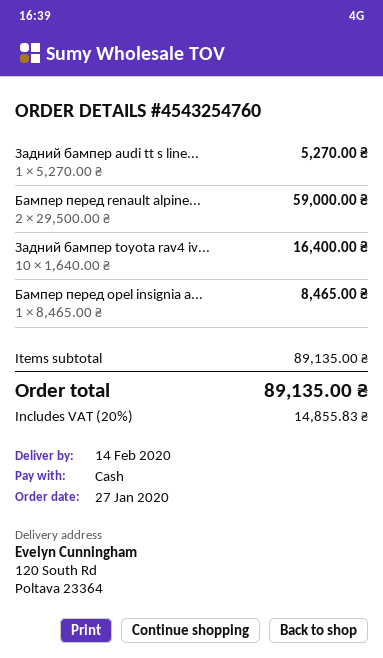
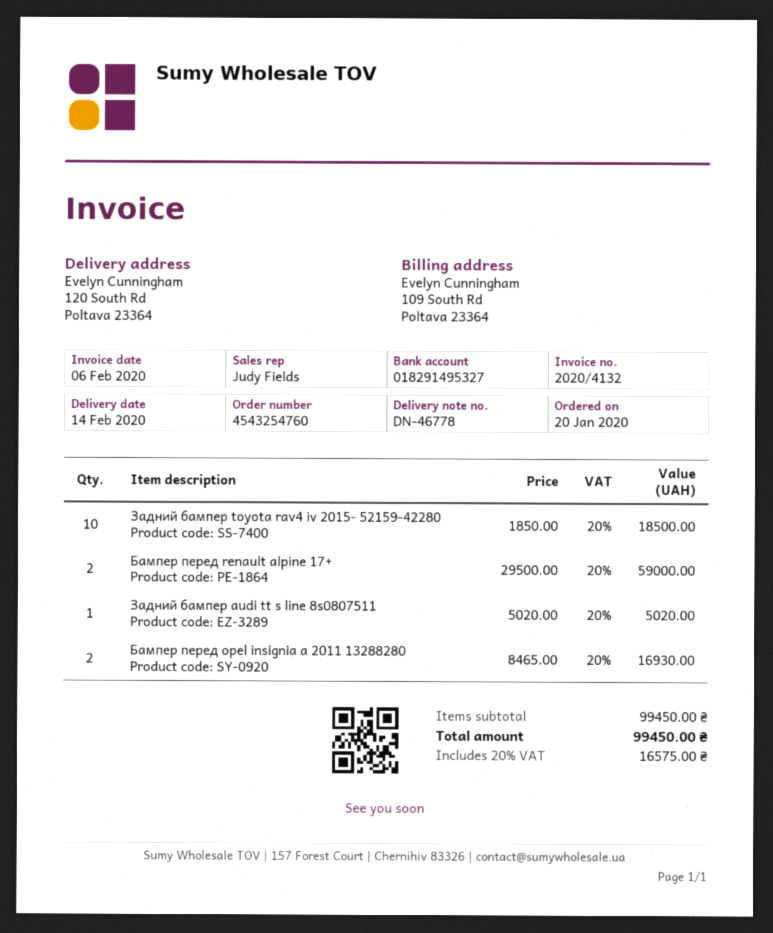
order date: 2020-01-27 -> 2020-01-20
Задний бампер audi tt s line...: 1 x 5270.00 = 5270.00 -> 1 x 5020.00 = 5020.00
Задний бампер toyota rav4 iv...: 10 x 1640.00 = 16400.00 -> 10 x 1850.00 = 18500.00
Бампер перед opel insignia a...: 1 x 8465.00 = 8465.00 -> 2 x 8465.00 = 16930.00
subtotal: 89135.00 -> 99450.00
tax: 20% = 14855.83 -> 20% = 16575.00
total: 89135.00 -> 99450.00

